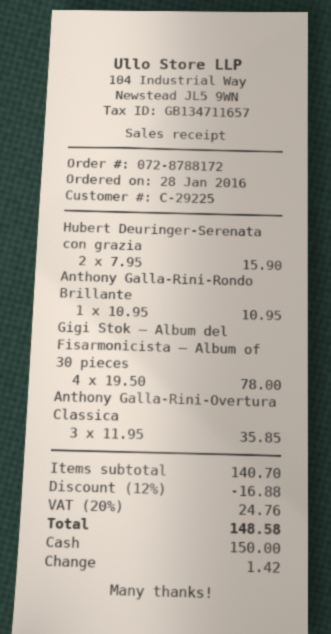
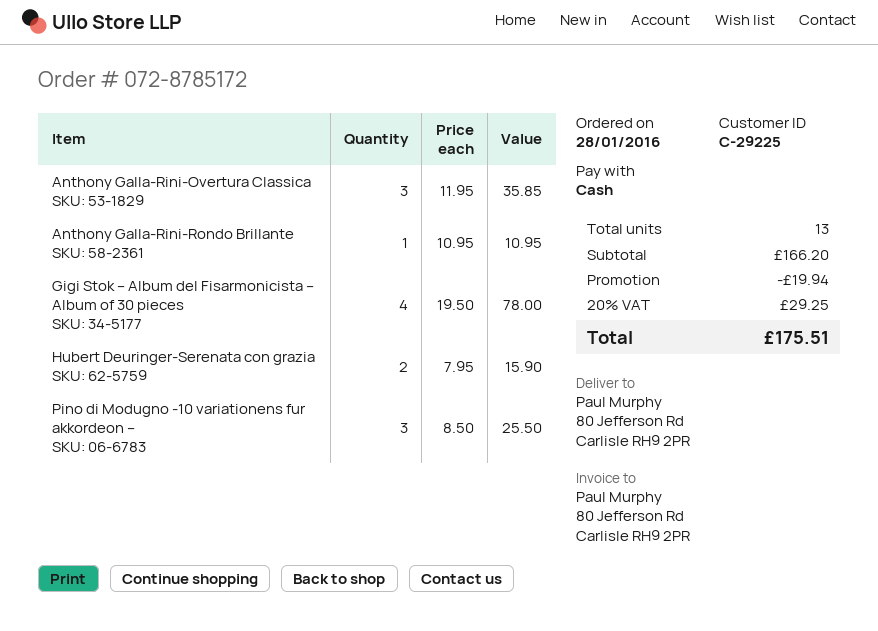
order number: 072-8788172 -> 072-8785172
Pino di Modugno -10 variationens fur akkordeon –: none -> 3 x 8.50 = 25.50
subtotal: 140.70 -> 166.20
discount: 16.88 -> 19.94
tax: 20% = 24.76 -> 20% = 29.25
total: 148.58 -> 175.51

